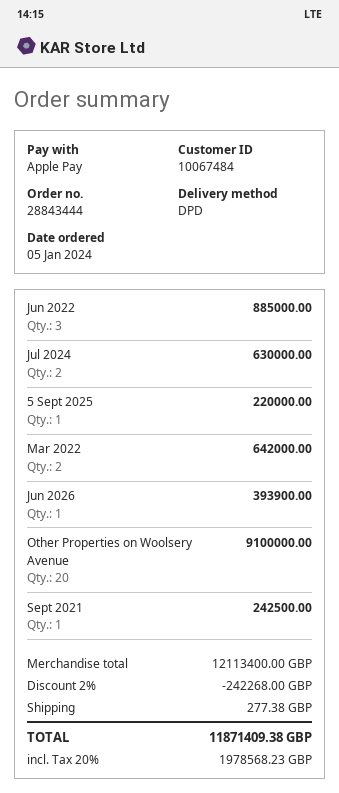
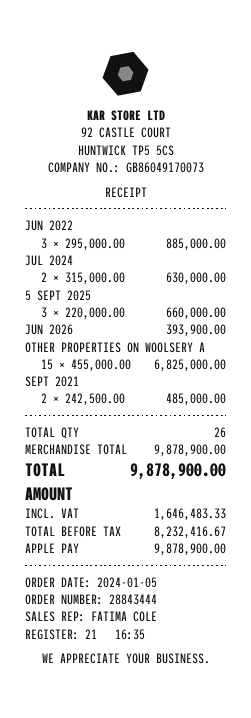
5 Sept 2025: 1 for 220000.00 -> 3 for 660000.00
Mar 2022: 2 for 642000.00 -> none
Other Properties on Woolsery Avenue: 20 for 9100000.00 -> 15 for 6825000.00
Sept 2021: 1 for 242500.00 -> 2 for 485000.00
subtotal: 12113400.00 -> 9878900.00
discount: 2% = 242268.00 -> none
shipping: 277.38 -> none
tax: 1978568.23 -> 1646483.33
total: 11871409.38 -> 9878900.00

